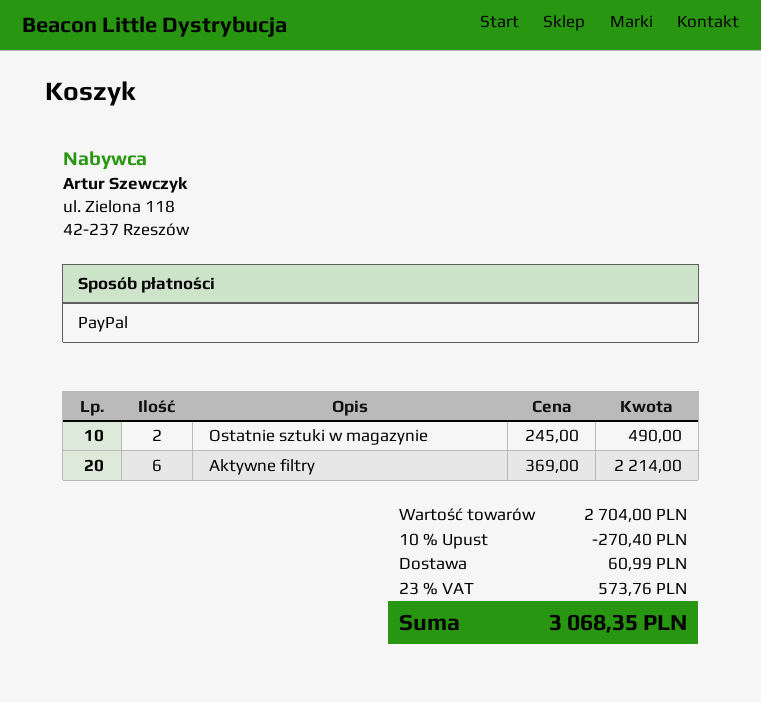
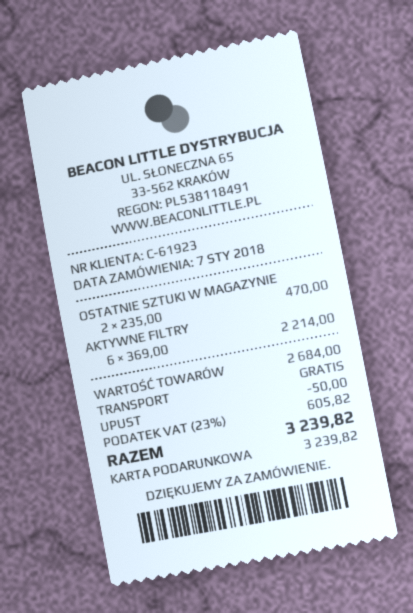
payment method: PayPal -> gift card
Ostatnie sztuki w magazynie: 2 x 245.00 = 490.00 -> 2 x 235.00 = 470.00
subtotal: 2704.00 -> 2684.00
discount: 270.40 -> 50.00
shipping: 60.99 -> 0.00
tax: 23% = 573.76 -> 23% = 605.82
total: 3068.35 -> 3239.82

